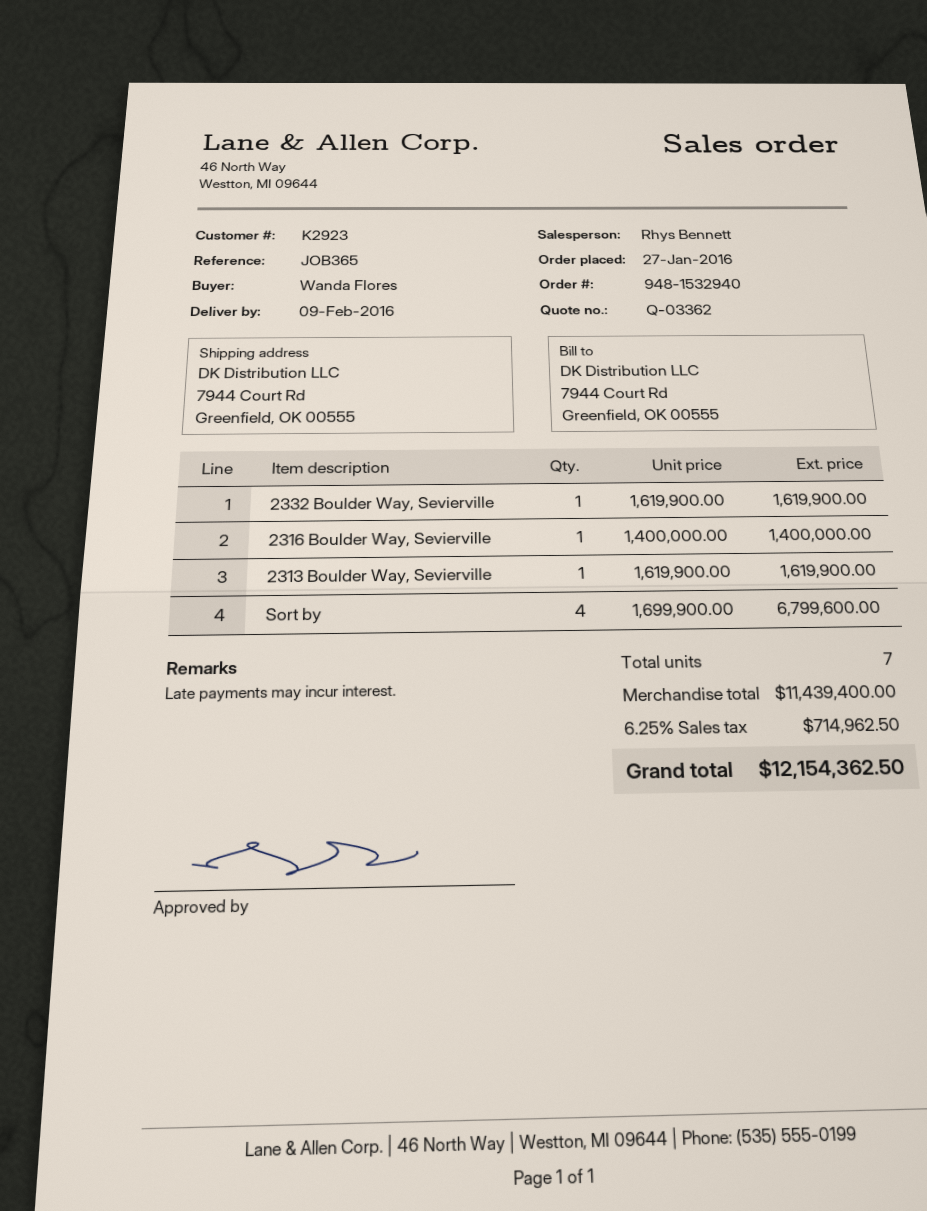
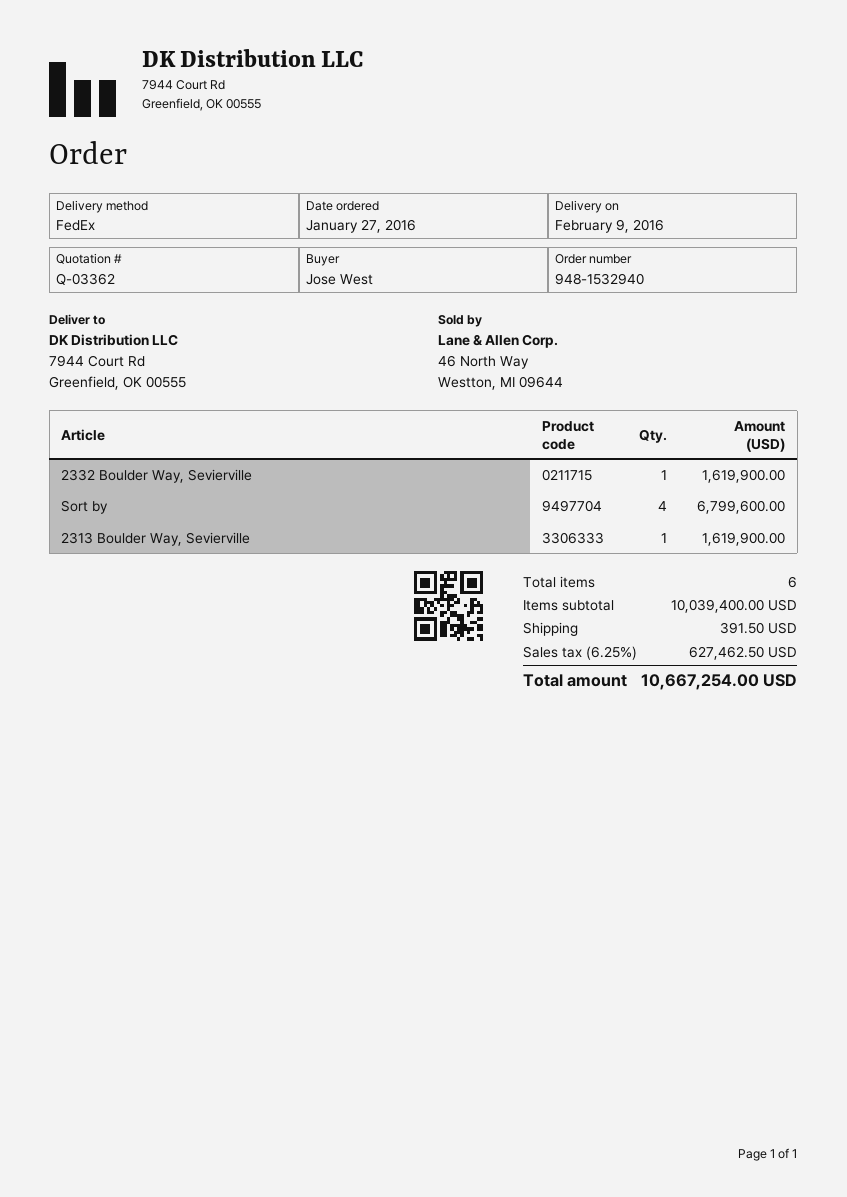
ordered by: Wanda Flores -> Jose West
2316 Boulder Way, Sevierville: 1 for 1400000.00 -> none
total quantity: 7 -> 6
subtotal: 11439400.00 -> 10039400.00
shipping: none -> 391.50
tax: 6.25% = 714962.50 -> 6.25% = 627462.50
total: 12154362.50 -> 10667254.00

